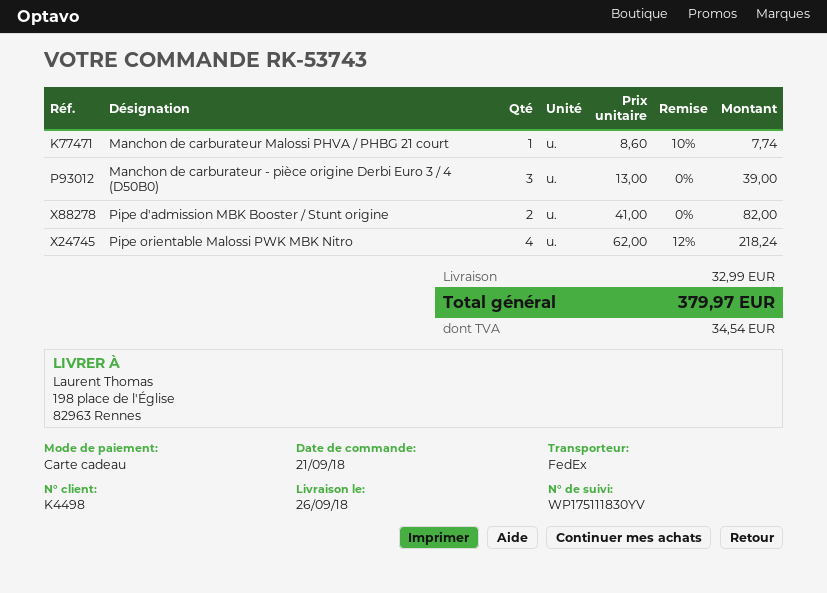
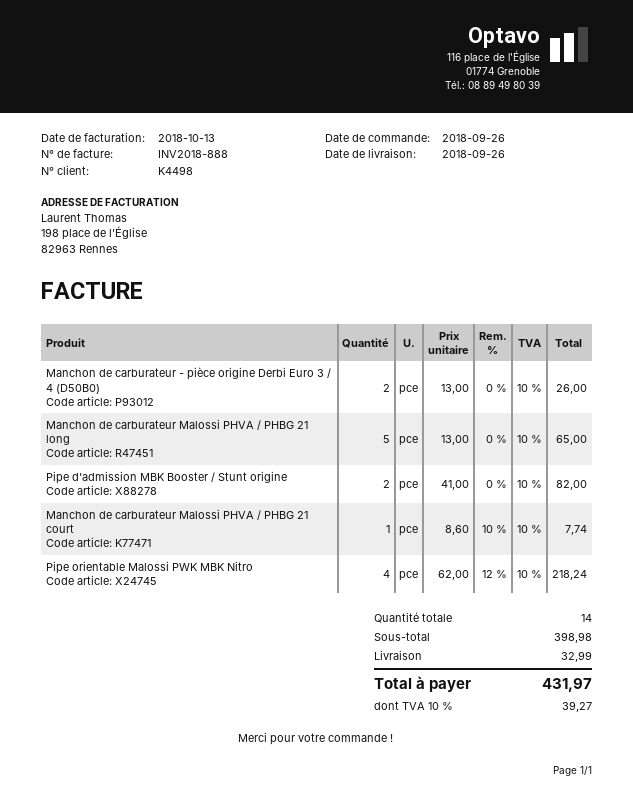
order date: 2018-09-21 -> 2018-09-26
Manchon de carburateur - pièce origine Derbi Euro 3 / 4 (D50B0): 3 x 13.00 = 39.00 -> 2 x 13.00 = 26.00
Manchon de carburateur Malossi PHVA / PHBG 21 long: none -> 5 x 13.00 = 65.00
tax: 34.54 -> 39.27
total: 379.97 -> 431.97

